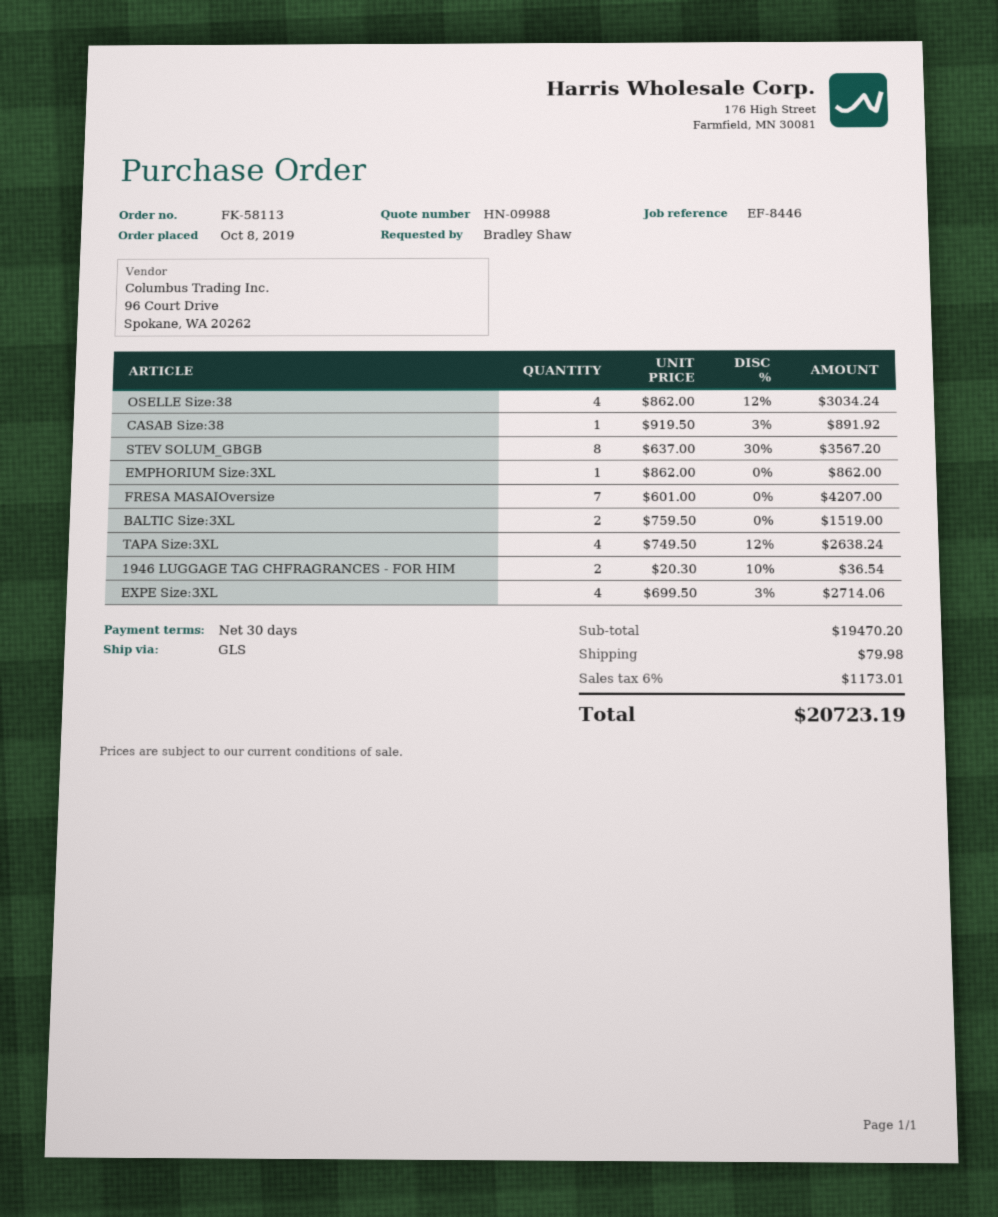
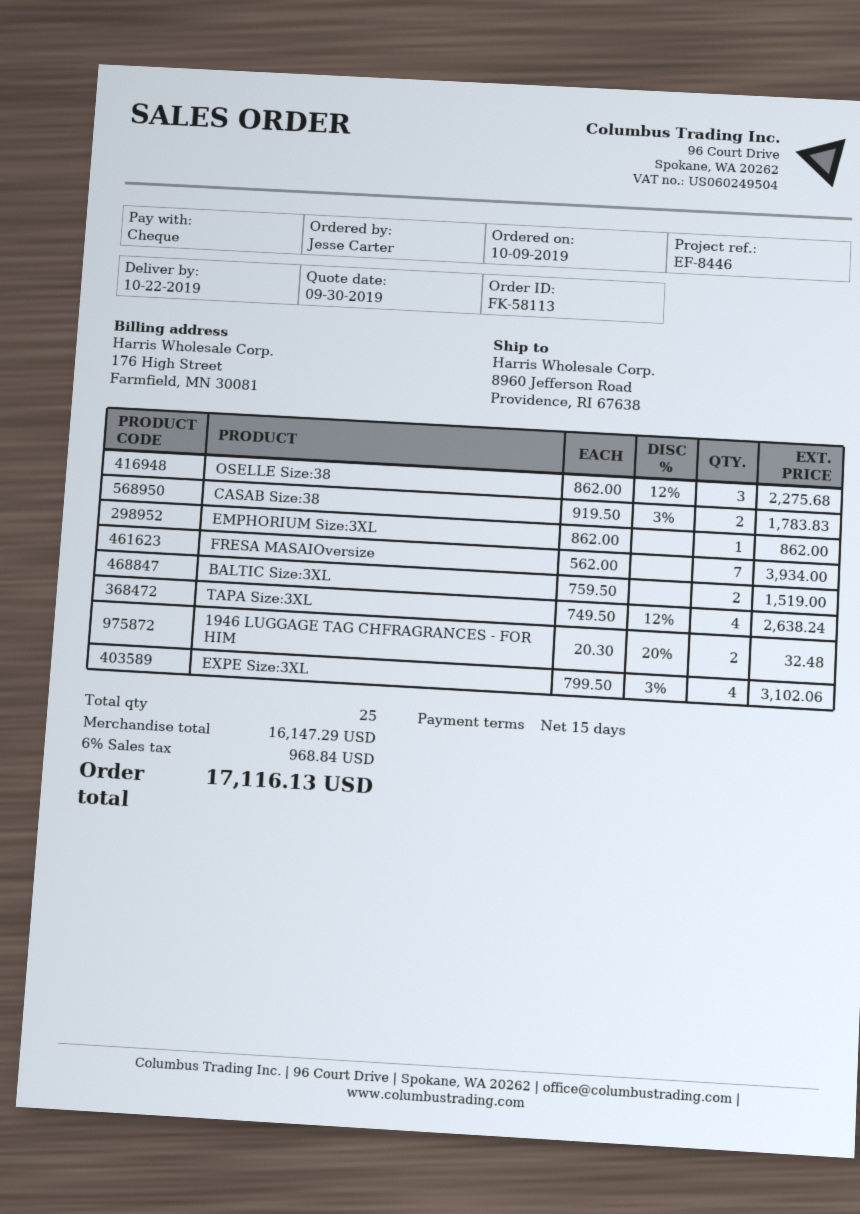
order date: 2019-10-08 -> 2019-10-09
payment terms: 30 days -> 15 days
ordered by: Bradley Shaw -> Jesse Carter
OSELLE Size:38: 4 x 862.00 - 12% = 3034.24 -> 3 x 862.00 - 12% = 2275.68
CASAB Size:38: 1 x 919.50 - 3% = 891.92 -> 2 x 919.50 - 3% = 1783.83
STEV SOLUM_GBGB: 8 x 637.00 - 30% = 3567.20 -> none
FRESA MASAIOversize: 7 x 601.00 = 4207.00 -> 7 x 562.00 = 3934.00
1946 LUGGAGE TAG CHFRAGRANCES - FOR HIM: 2 x 20.30 - 10% = 36.54 -> 2 x 20.30 - 20% = 32.48
EXPE Size:3XL: 4 x 699.50 - 3% = 2714.06 -> 4 x 799.50 - 3% = 3102.06
subtotal: 19470.20 -> 16147.29
shipping: 79.98 -> none
tax: 6% = 1173.01 -> 6% = 968.84
total: 20723.19 -> 17116.13

